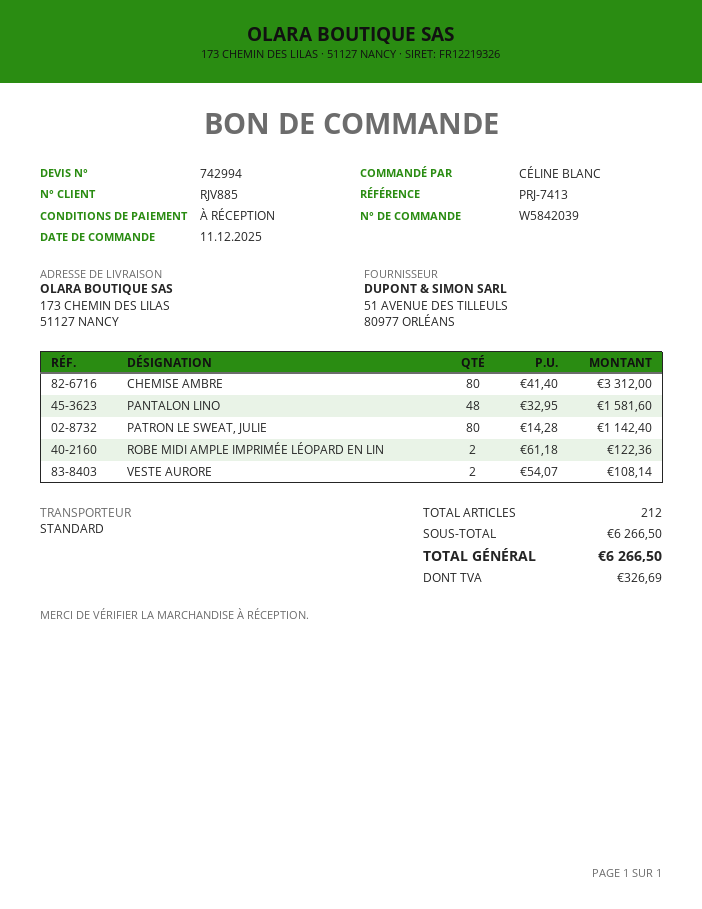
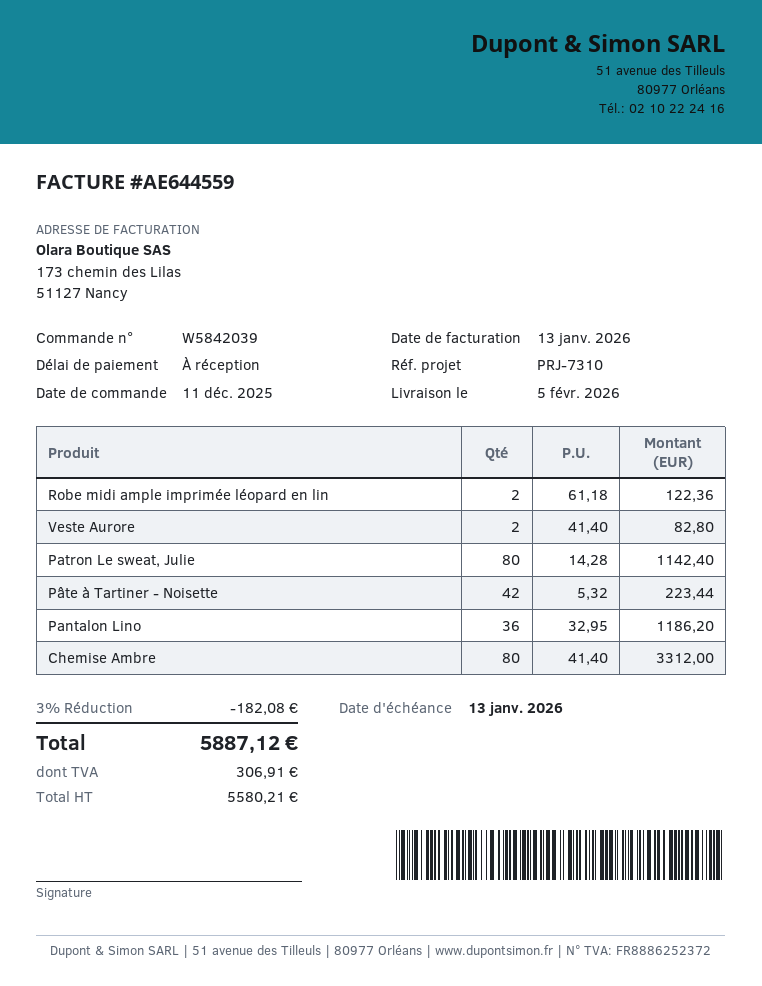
reference: PRJ-7413 -> PRJ-7310
PANTALON LINO: 48 x 32.95 = 1581.60 -> 36 x 32.95 = 1186.20
VESTE AURORE: 2 x 54.07 = 108.14 -> 2 x 41.40 = 82.80
Pâte à Tartiner - Noisette: none -> 42 x 5.32 = 223.44
discount: none -> 3% = 182.08
tax: 326.69 -> 306.91
total: 6266.50 -> 5887.12

